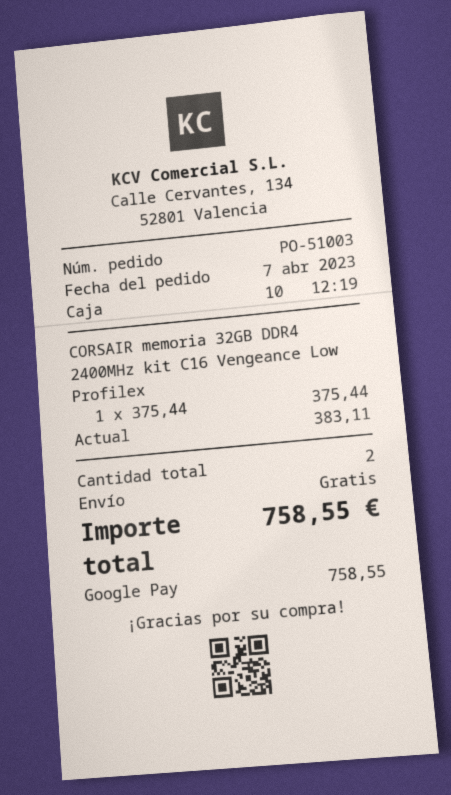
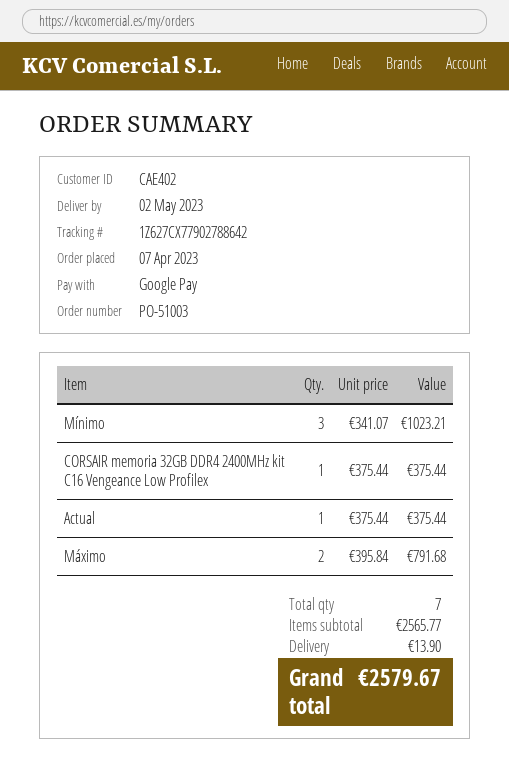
Actual: 1 x 383.11 = 383.11 -> 1 x 375.44 = 375.44
Mínimo: none -> 3 x 341.07 = 1023.21
Máximo: none -> 2 x 395.84 = 791.68
total quantity: 2 -> 7
shipping: 0.00 -> 13.90
total: 758.55 -> 2579.67

